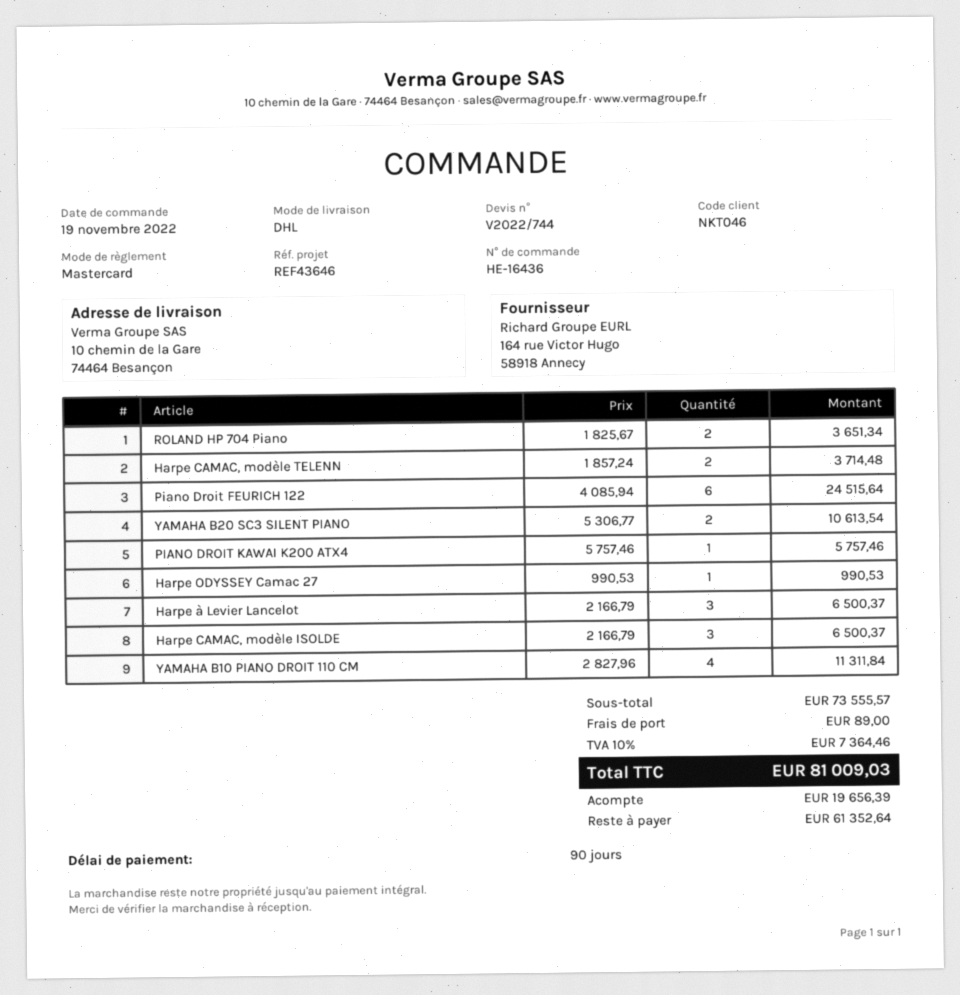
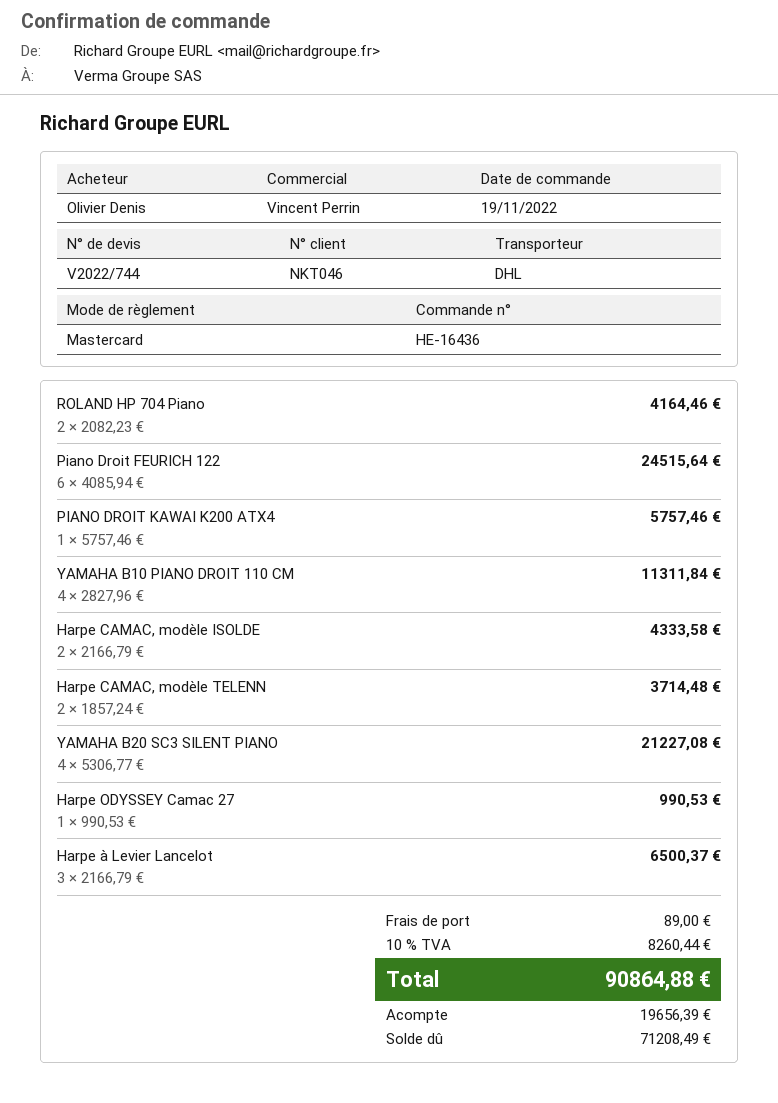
ROLAND HP 704 Piano: 2 x 1825.67 = 3651.34 -> 2 x 2082.23 = 4164.46
YAMAHA B20 SC3 SILENT PIANO: 2 x 5306.77 = 10613.54 -> 4 x 5306.77 = 21227.08
Harpe CAMAC, modèle ISOLDE: 3 x 2166.79 = 6500.37 -> 2 x 2166.79 = 4333.58
tax: 10% = 7364.46 -> 10% = 8260.44
total: 81009.03 -> 90864.88
balance: 61352.64 -> 71208.49

